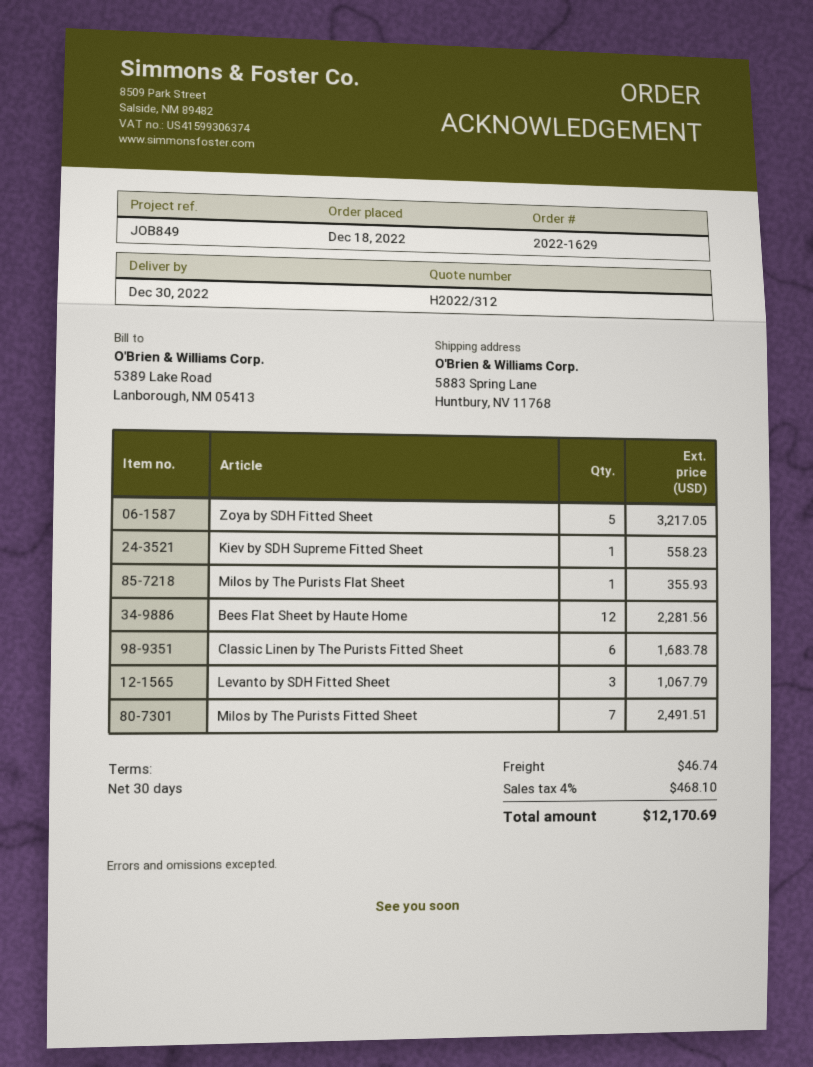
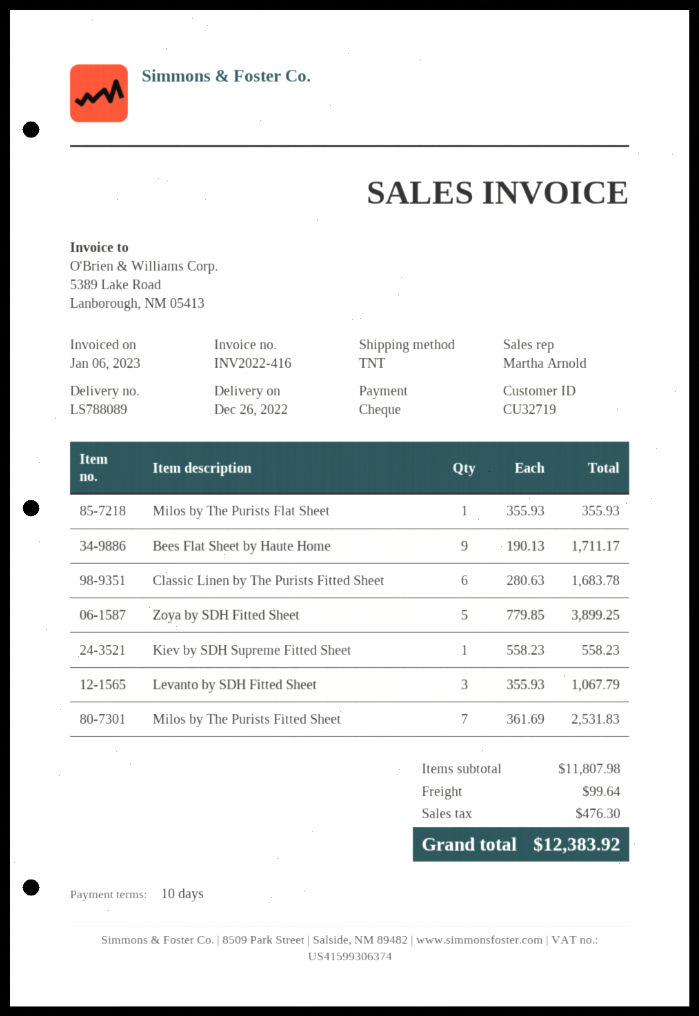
delivery date: 2022-12-30 -> 2022-12-26
payment terms: 30 days -> 10 days
Zoya by SDH Fitted Sheet: 5 for 3217.05 -> 5 for 3899.25
Bees Flat Sheet by Haute Home: 12 for 2281.56 -> 9 for 1711.17
Milos by The Purists Fitted Sheet: 7 for 2491.51 -> 7 for 2531.83
shipping: 46.74 -> 99.64
tax: 468.10 -> 476.30
total: 12170.69 -> 12383.92

